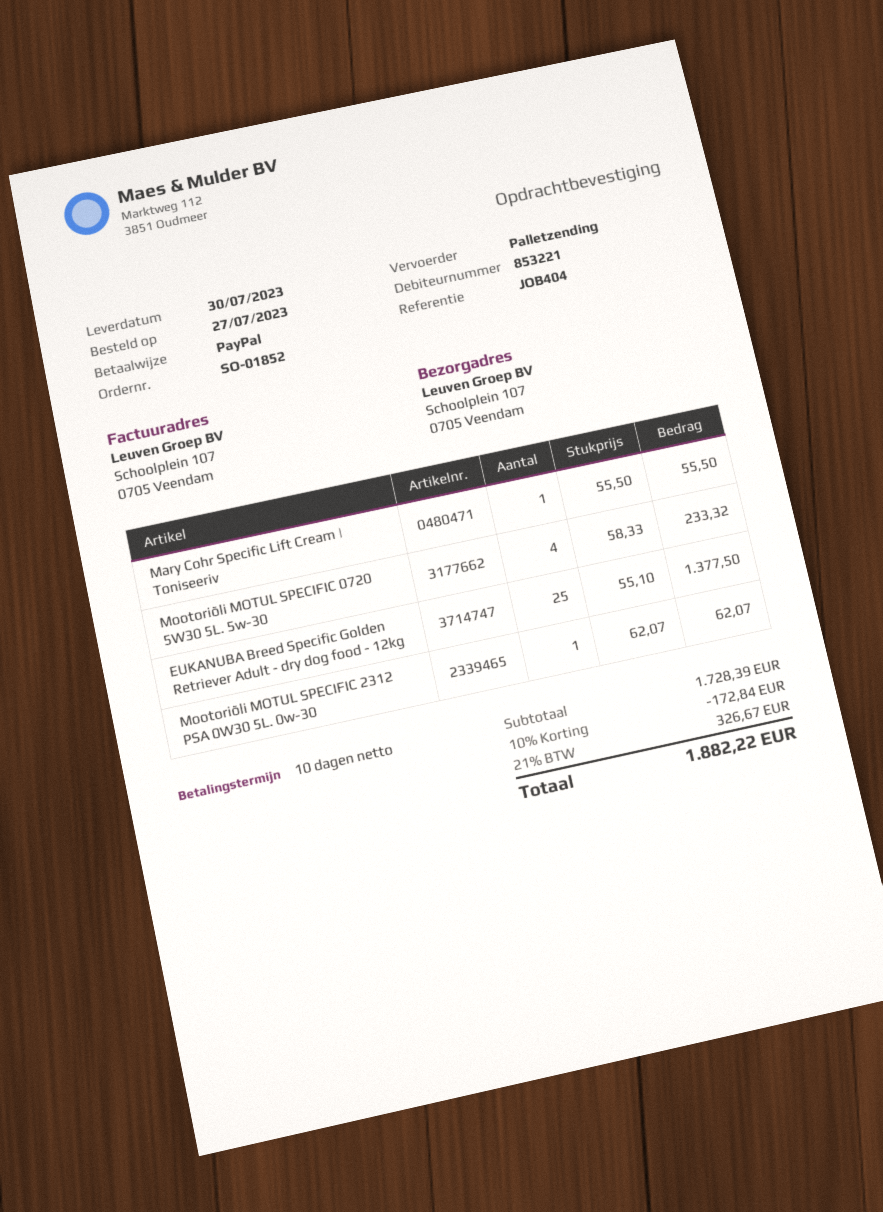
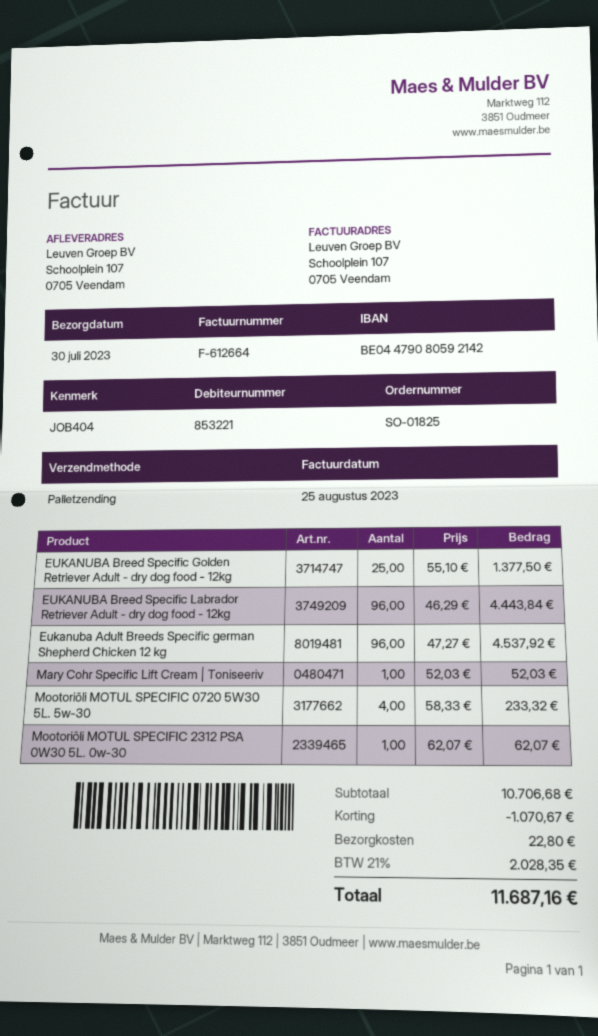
order number: SO-01852 -> SO-01825
Mary Cohr Specific Lift Cream | Toniseeriv: 1 x 55.50 = 55.50 -> 1 x 52.03 = 52.03
EUKANUBA Breed Specific Labrador Retriever Adult - dry dog food - 12kg: none -> 96 x 46.29 = 4443.84
Eukanuba Adult Breeds Specific german Shepherd Chicken 12 kg: none -> 96 x 47.27 = 4537.92
subtotal: 1728.39 -> 10706.68
discount: 172.84 -> 1070.67
shipping: none -> 22.80
tax: 21% = 326.67 -> 21% = 2028.35
total: 1882.22 -> 11687.16

